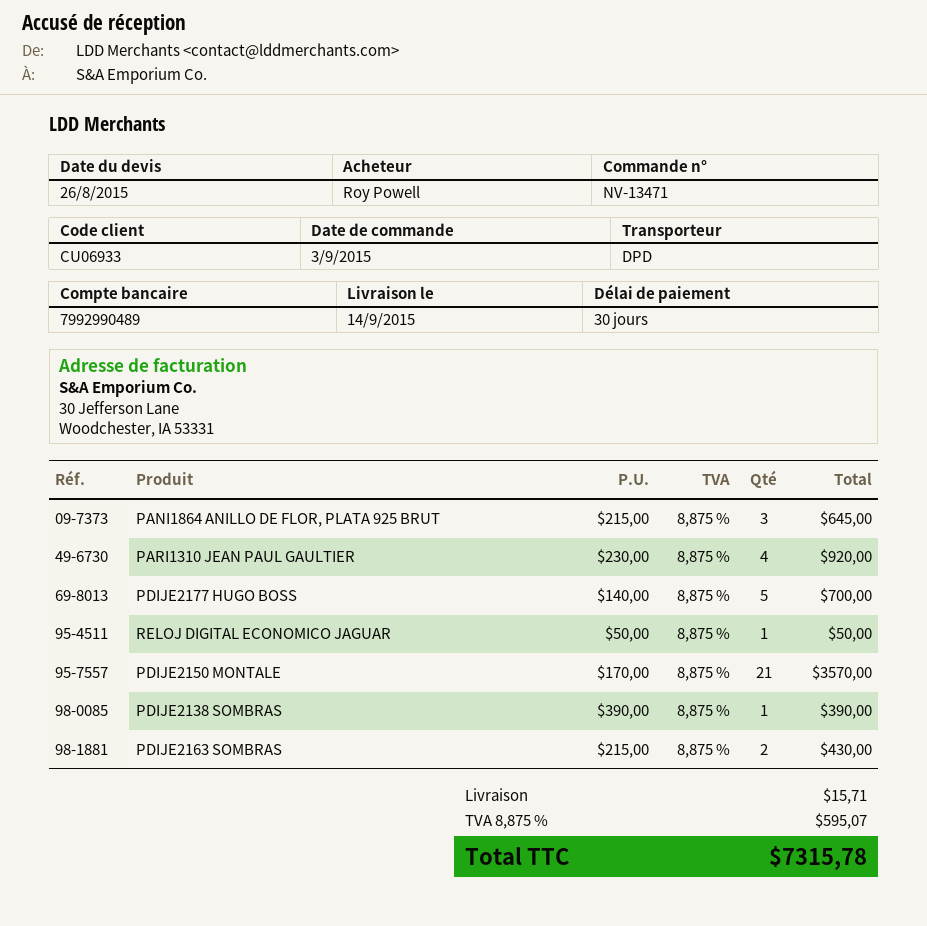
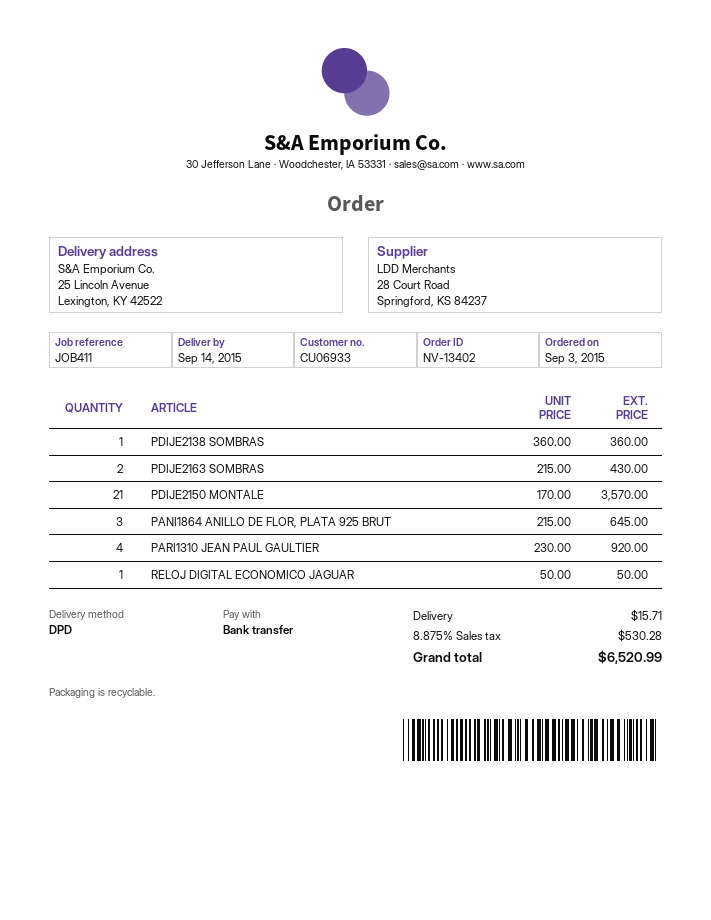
order number: NV-13471 -> NV-13402
PDIJE2177 HUGO BOSS: 5 x 140.00 = 700.00 -> none
PDIJE2138 SOMBRAS: 1 x 390.00 = 390.00 -> 1 x 360.00 = 360.00
tax: 8.875% = 595.07 -> 8.875% = 530.28
total: 7315.78 -> 6520.99

